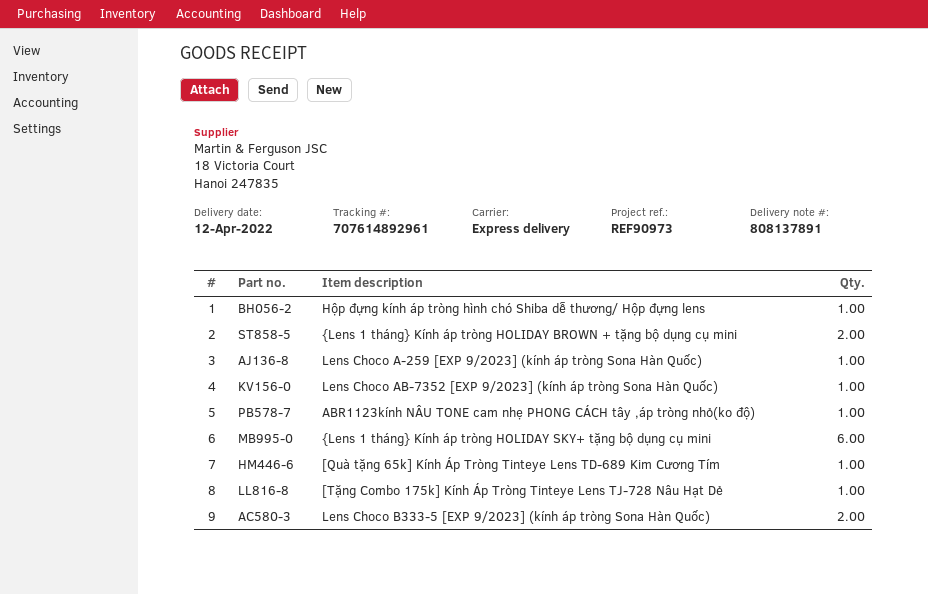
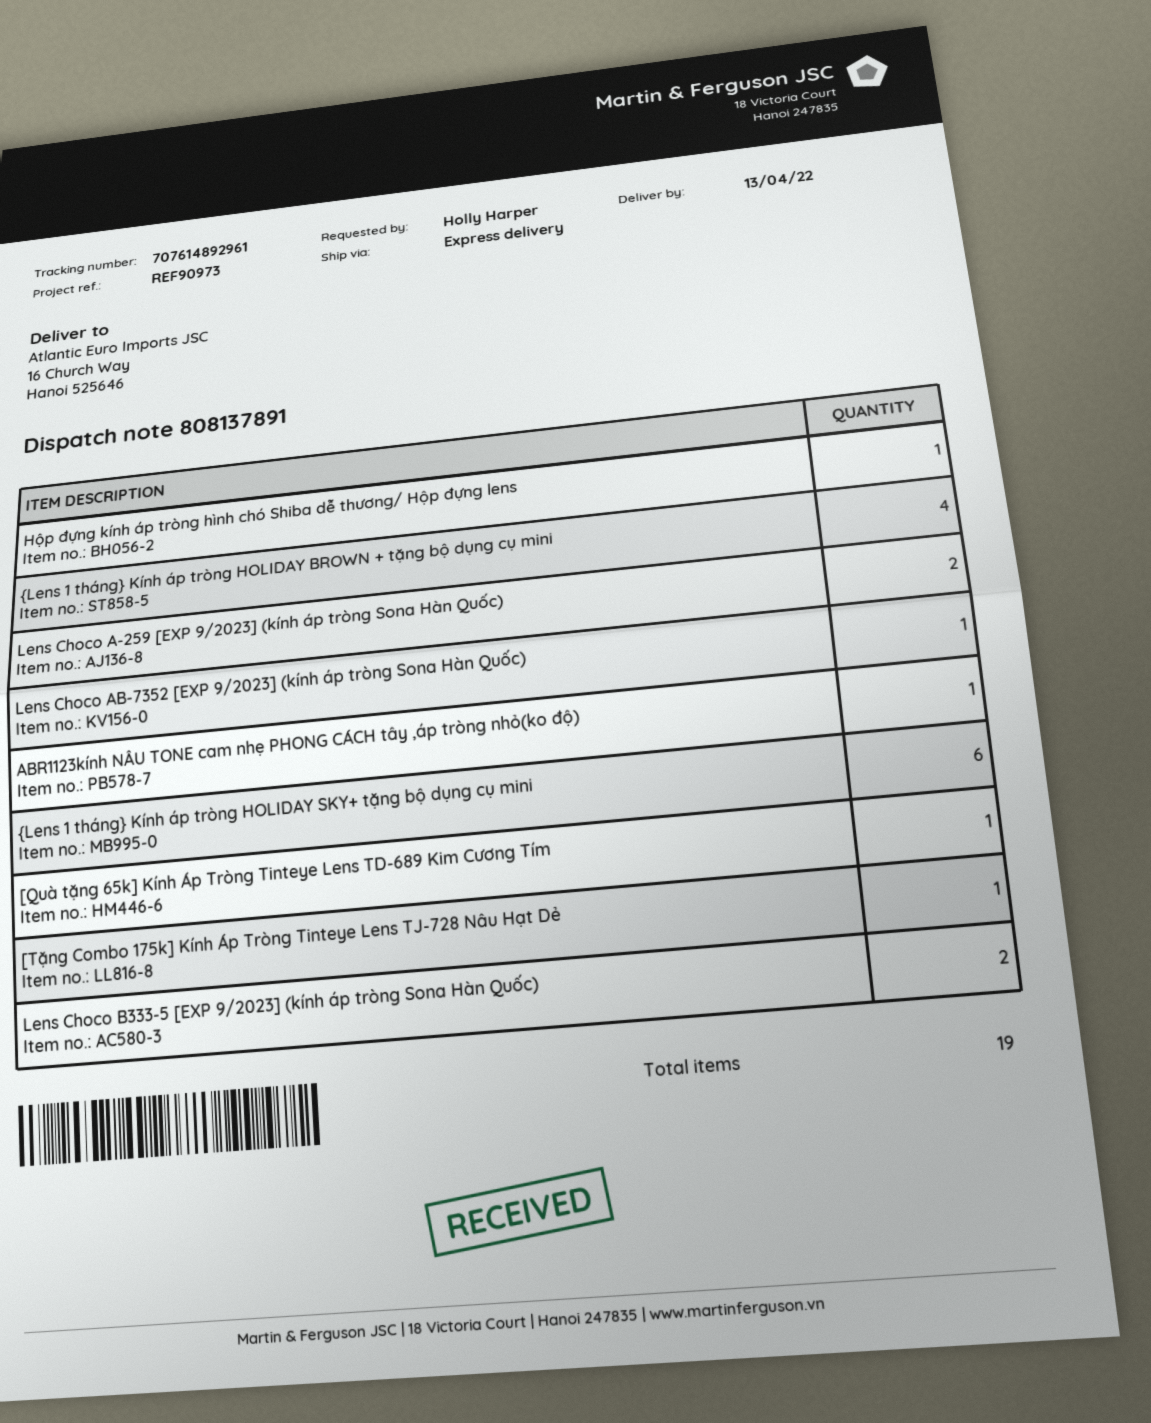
delivery date: 2022-04-12 -> 2022-04-13
{Lens 1 tháng} Kính áp tròng HOLIDAY BROWN + tặng bộ dụng cụ mini: 2 -> 4
Lens Choco A-259 [EXP 9/2023] (kính áp tròng Sona Hàn Quốc): 1 -> 2

